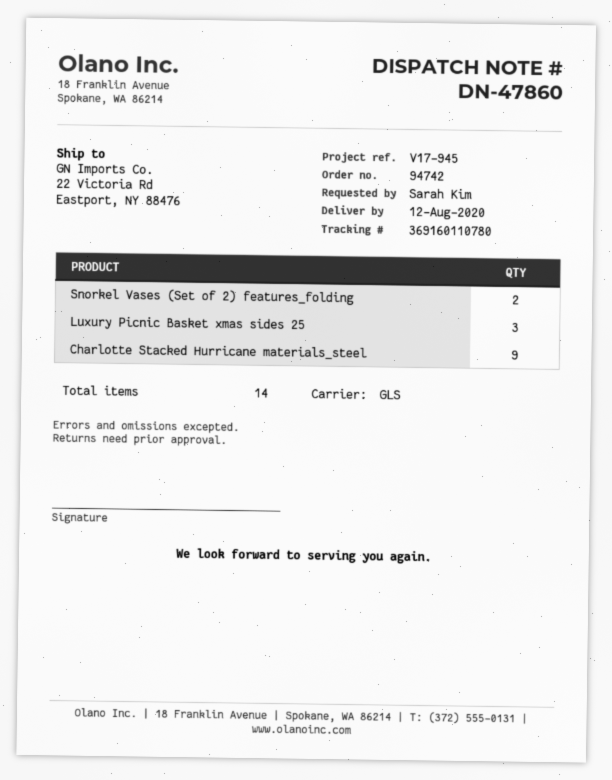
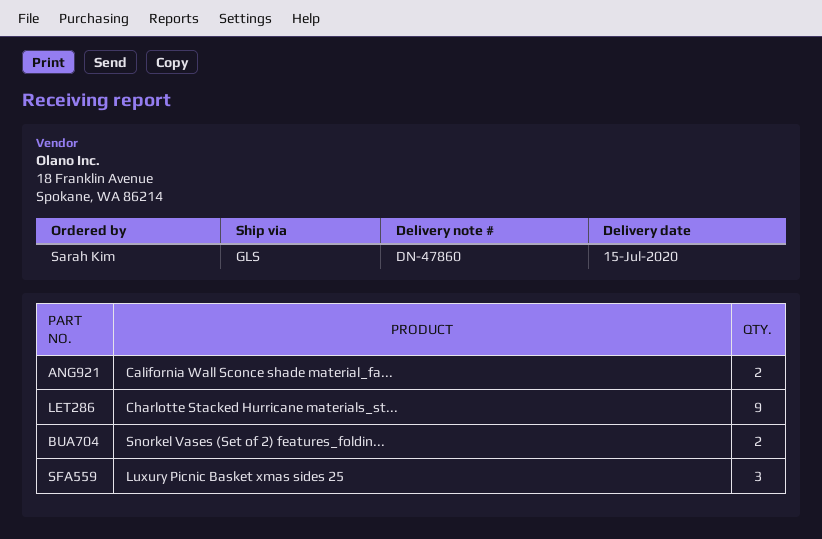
delivery date: 2020-08-12 -> 2020-07-15
California Wall Sconce shade material_fa...: none -> 2

